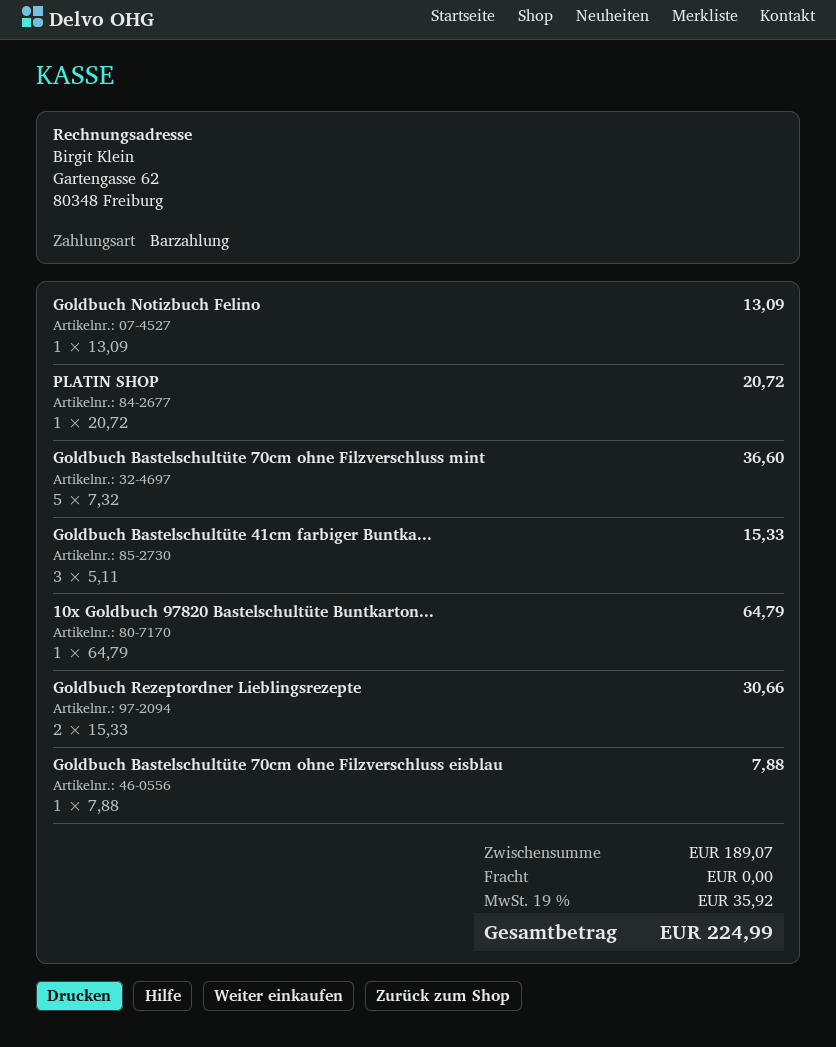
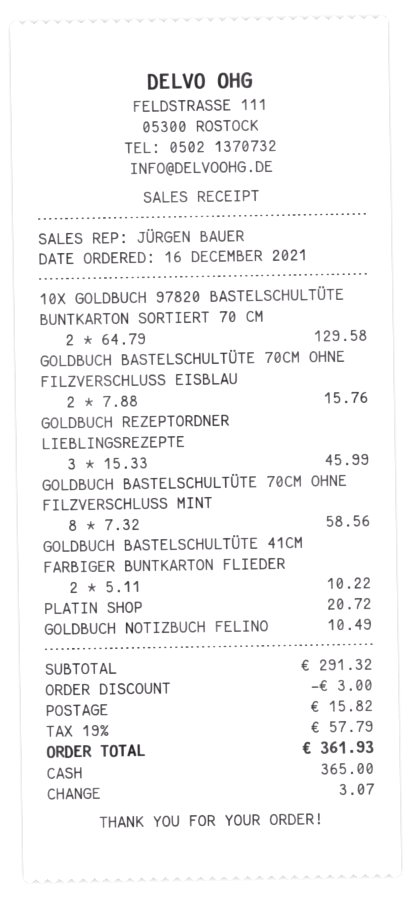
Goldbuch Notizbuch Felino: 1 x 13.09 = 13.09 -> 1 x 10.49 = 10.49
Goldbuch Bastelschultüte 70cm ohne Filzverschluss mint: 5 x 7.32 = 36.60 -> 8 x 7.32 = 58.56
Goldbuch Bastelschultüte 41cm farbiger Buntka...: 3 x 5.11 = 15.33 -> 2 x 5.11 = 10.22
10x Goldbuch 97820 Bastelschultüte Buntkarton...: 1 x 64.79 = 64.79 -> 2 x 64.79 = 129.58
Goldbuch Rezeptordner Lieblingsrezepte: 2 x 15.33 = 30.66 -> 3 x 15.33 = 45.99
Goldbuch Bastelschultüte 70cm ohne Filzverschluss eisblau: 1 x 7.88 = 7.88 -> 2 x 7.88 = 15.76
subtotal: 189.07 -> 291.32
discount: none -> 3.00
shipping: 0.00 -> 15.82
tax: 19% = 35.92 -> 19% = 57.79
total: 224.99 -> 361.93

